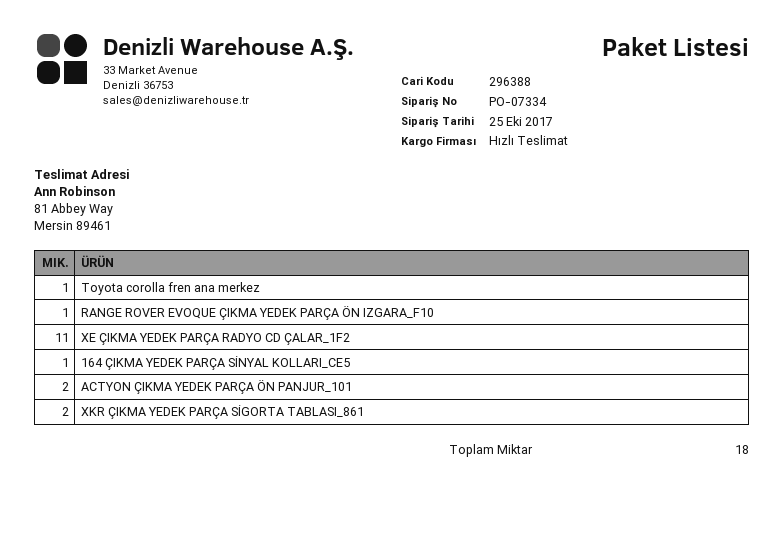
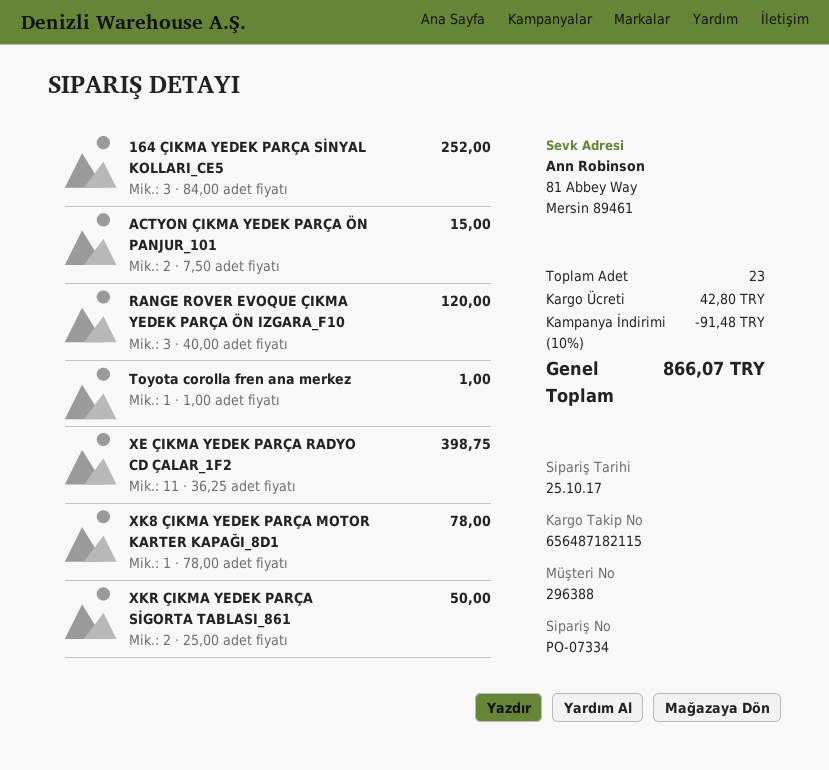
RANGE ROVER EVOQUE ÇIKMA YEDEK PARÇA ÖN IZGARA_F10: 1 -> 3
164 ÇIKMA YEDEK PARÇA SİNYAL KOLLARI_CE5: 1 -> 3
XK8 ÇIKMA YEDEK PARÇA MOTOR KARTER KAPAĞI_8D1: none -> 1
total quantity: 18 -> 23

